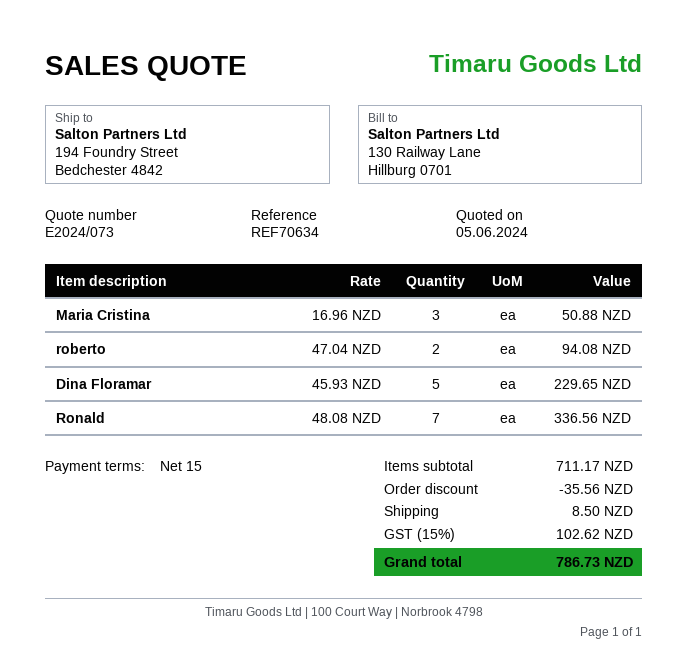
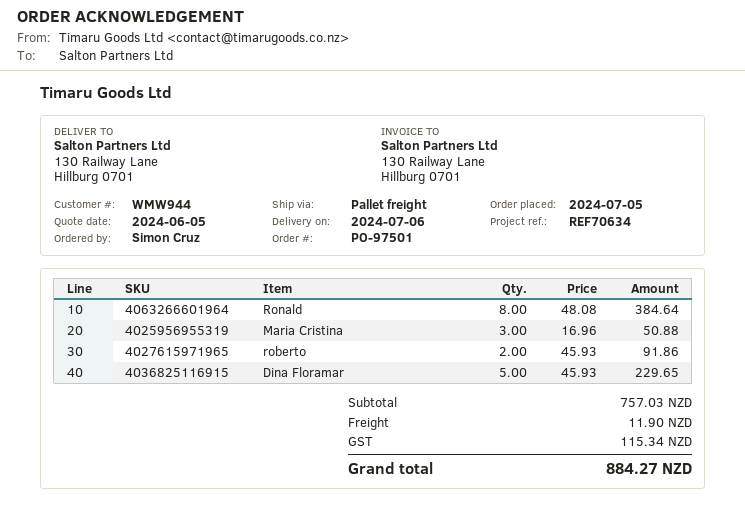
ship to: 194 Foundry Street, Bedchester 4842 -> 130 Railway Lane, Hillburg 0701
roberto: 2 x 47.04 = 94.08 -> 2 x 45.93 = 91.86
Ronald: 7 x 48.08 = 336.56 -> 8 x 48.08 = 384.64
subtotal: 711.17 -> 757.03
discount: 35.56 -> none
shipping: 8.50 -> 11.90
tax: 102.62 -> 115.34
total: 786.73 -> 884.27

